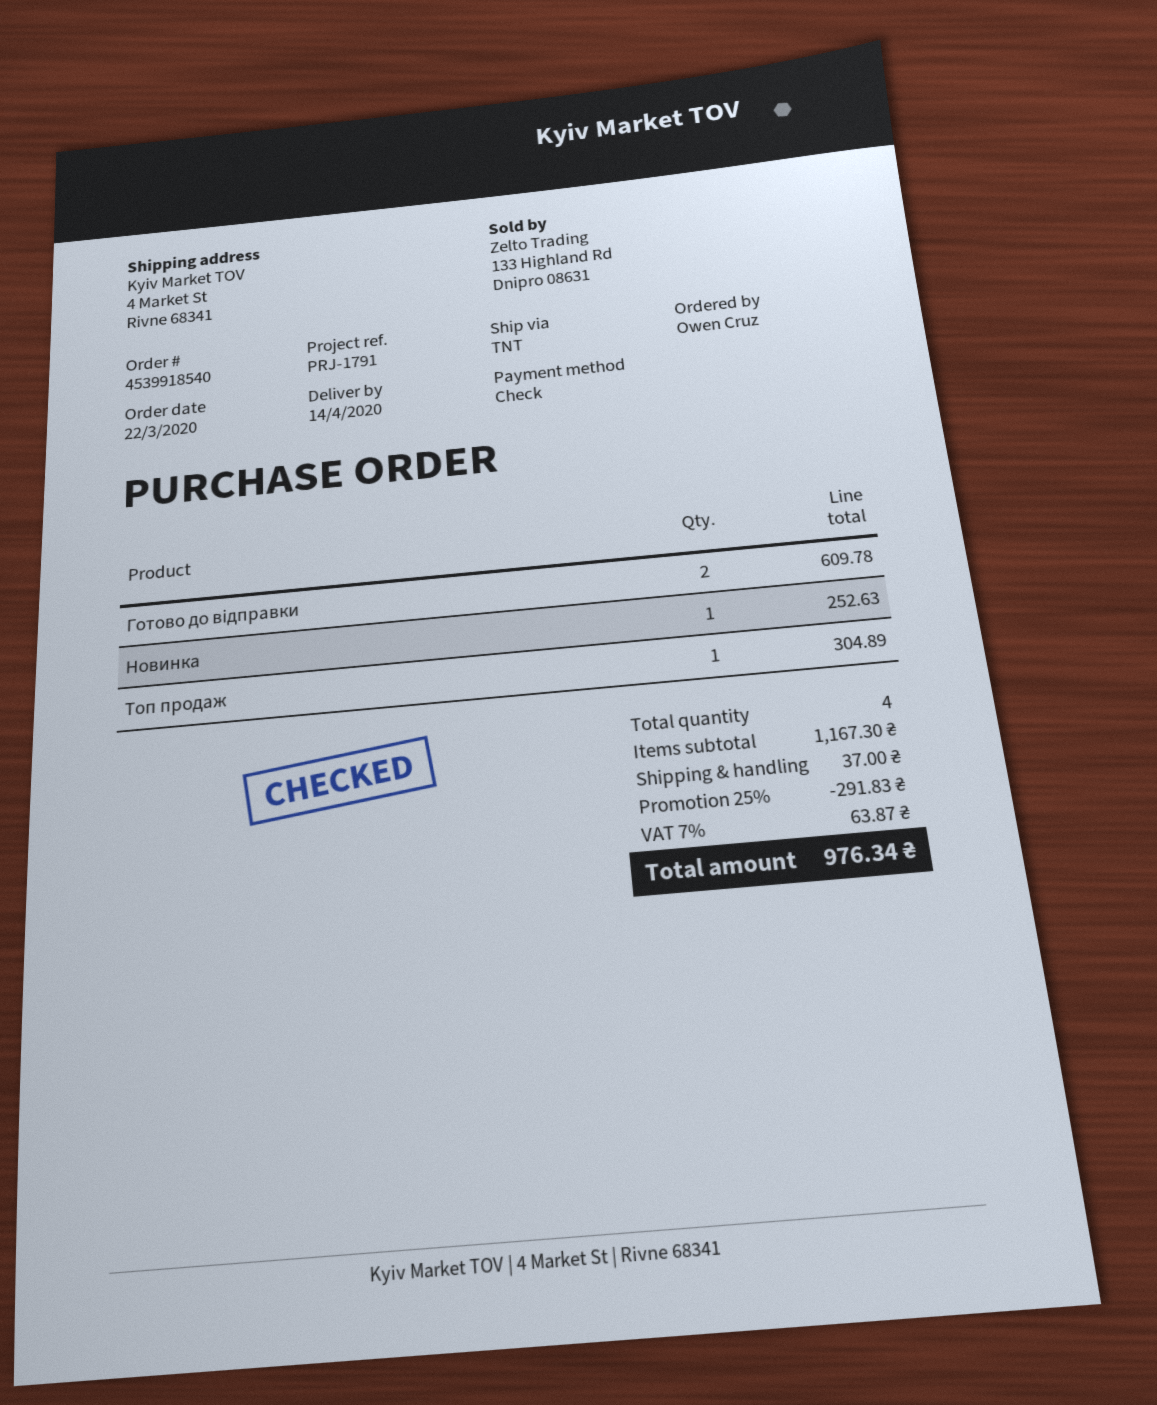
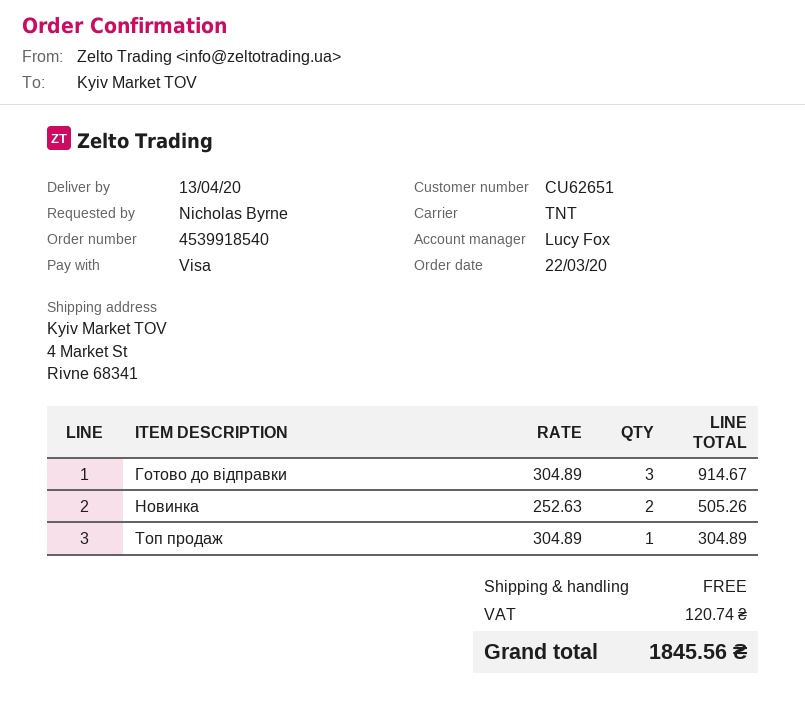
delivery date: 2020-04-14 -> 2020-04-13
ordered by: Owen Cruz -> Nicholas Byrne
payment method: cheque -> Visa
Готово до відправки: 2 for 609.78 -> 3 for 914.67
Новинка: 1 for 252.63 -> 2 for 505.26
discount: 25% = 291.83 -> none
shipping: 37.00 -> 0.00
tax: 63.87 -> 120.74
total: 976.34 -> 1845.56

